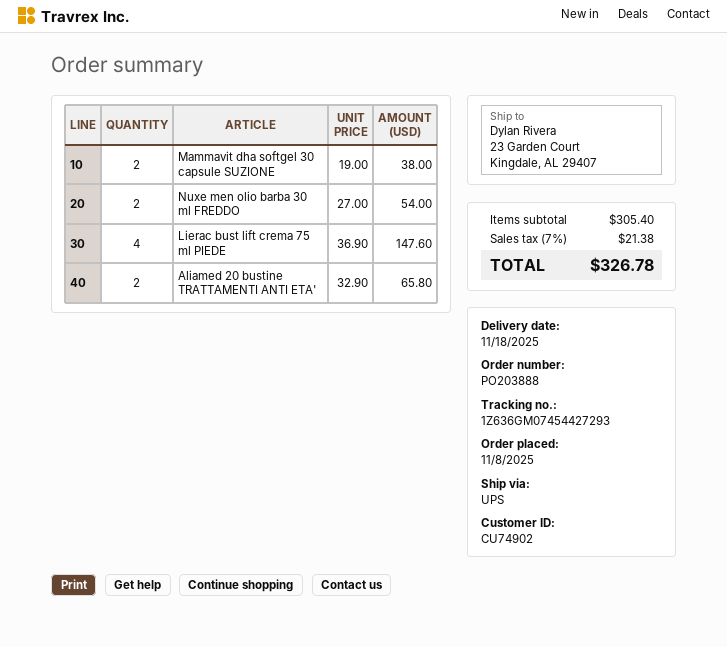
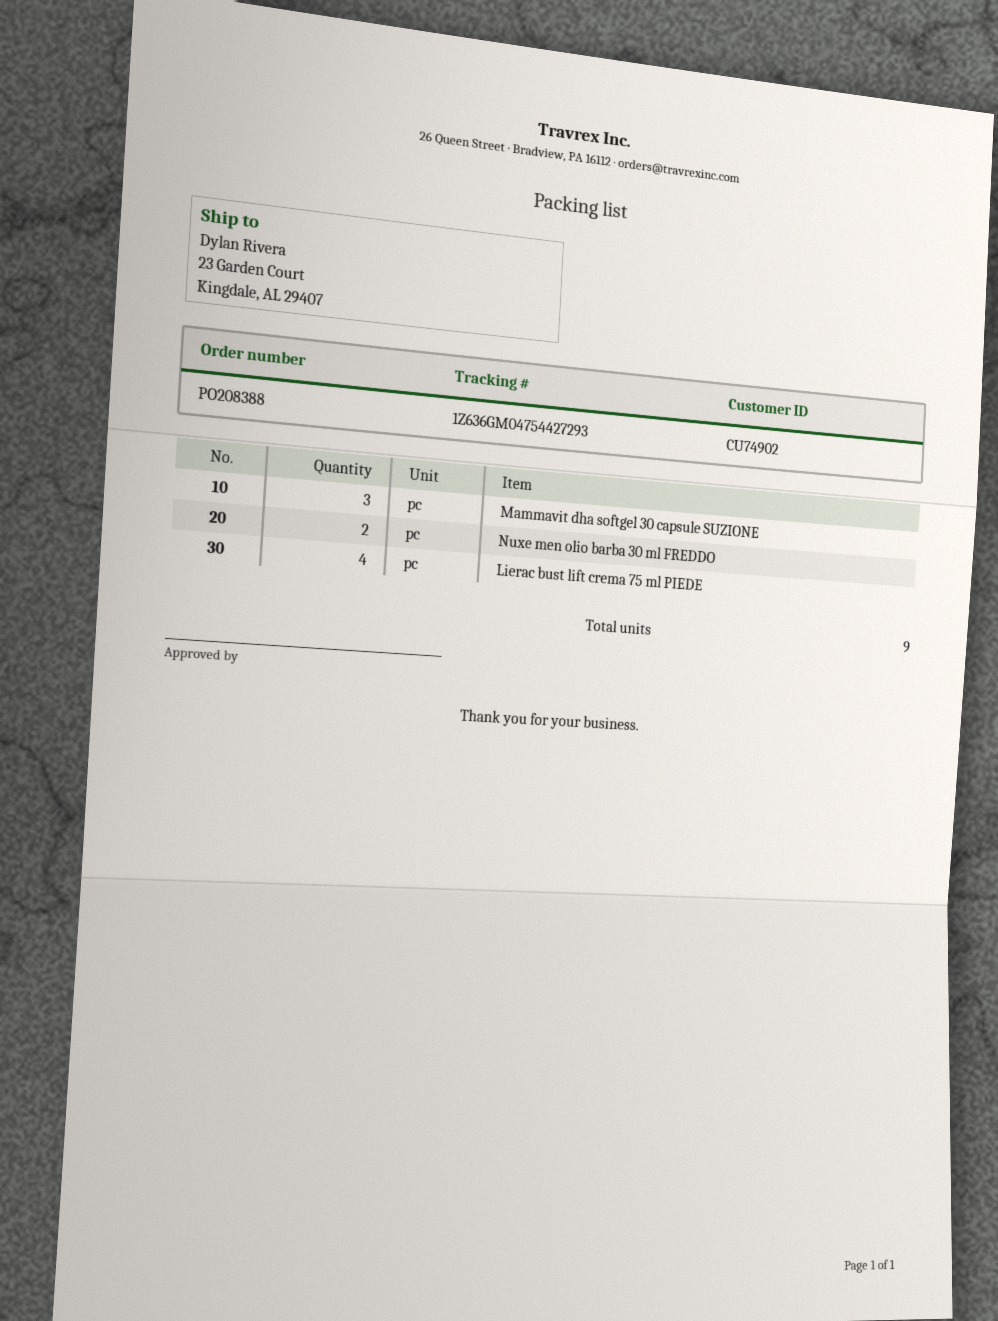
order number: PO203888 -> PO208388
tracking number: 1Z636GM07454427293 -> 1Z636GM04754427293
Mammavit dha softgel 30 capsule SUZIONE: 2 -> 3
Aliamed 20 bustine TRATTAMENTI ANTI ETA': 2 -> none

